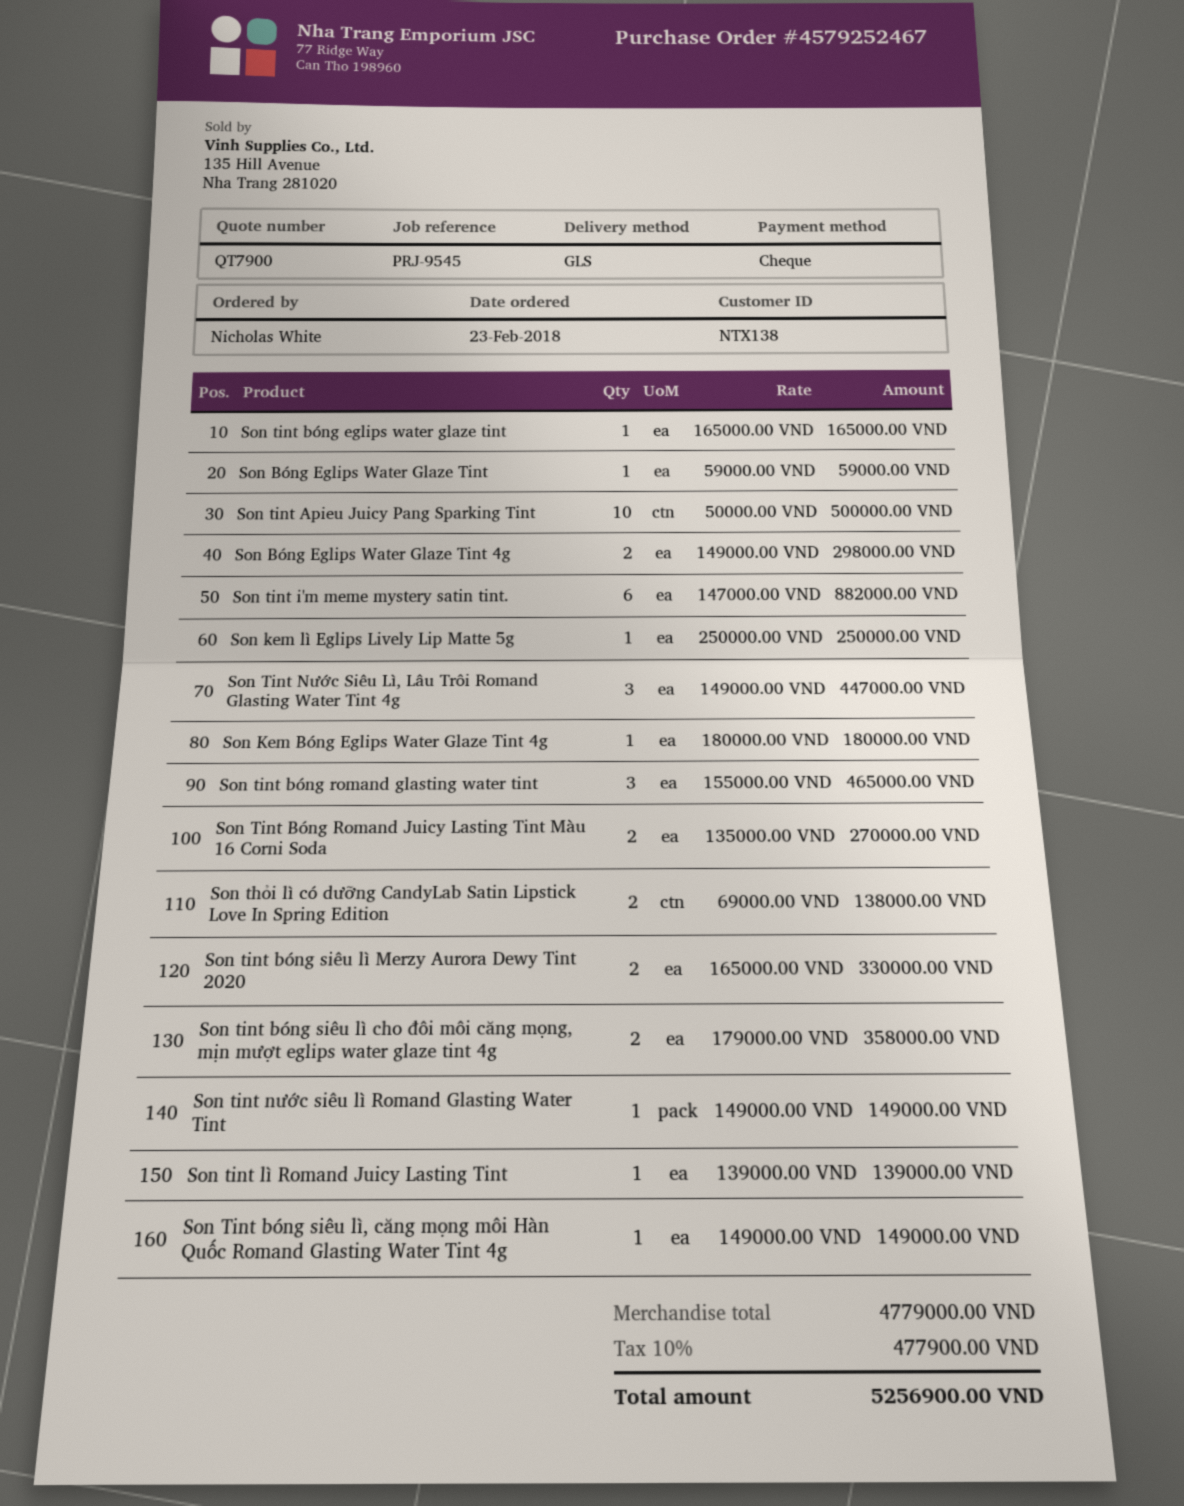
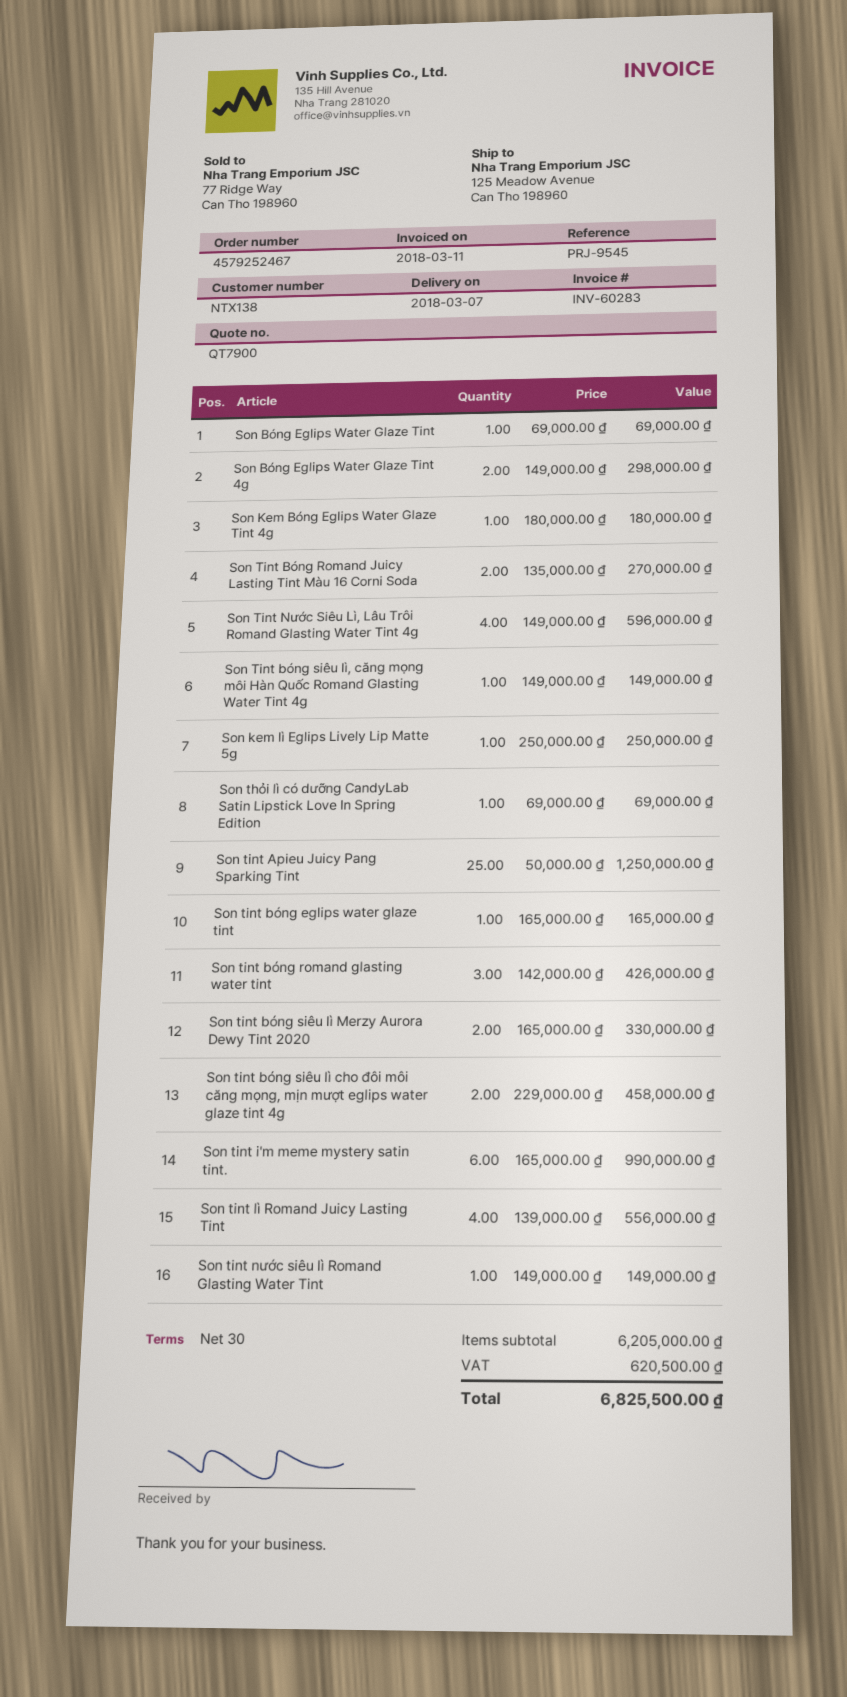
Son Bóng Eglips Water Glaze Tint: 1 x 59000.00 = 59000.00 -> 1 x 69000.00 = 69000.00
Son tint Apieu Juicy Pang Sparking Tint: 10 x 50000.00 = 500000.00 -> 25 x 50000.00 = 1250000.00
Son tint i'm meme mystery satin tint.: 6 x 147000.00 = 882000.00 -> 6 x 165000.00 = 990000.00
Son Tint Nước Siêu Lì, Lâu Trôi Romand Glasting Water Tint 4g: 3 x 149000.00 = 447000.00 -> 4 x 149000.00 = 596000.00
Son tint bóng romand glasting water tint: 3 x 155000.00 = 465000.00 -> 3 x 142000.00 = 426000.00
Son thỏi lì có dưỡng CandyLab Satin Lipstick Love In Spring Edition: 2 x 69000.00 = 138000.00 -> 1 x 69000.00 = 69000.00
Son tint bóng siêu lì cho đôi môi căng mọng, mịn mượt eglips water glaze tint 4g: 2 x 179000.00 = 358000.00 -> 2 x 229000.00 = 458000.00
Son tint lì Romand Juicy Lasting Tint: 1 x 139000.00 = 139000.00 -> 4 x 139000.00 = 556000.00
subtotal: 4779000.00 -> 6205000.00
tax: 477900.00 -> 620500.00
total: 5256900.00 -> 6825500.00

